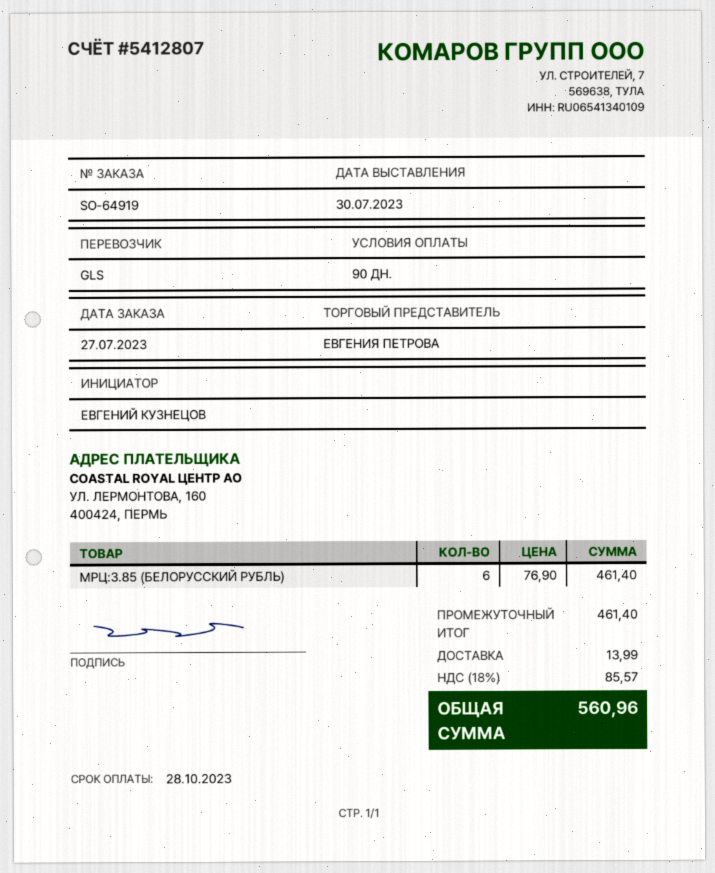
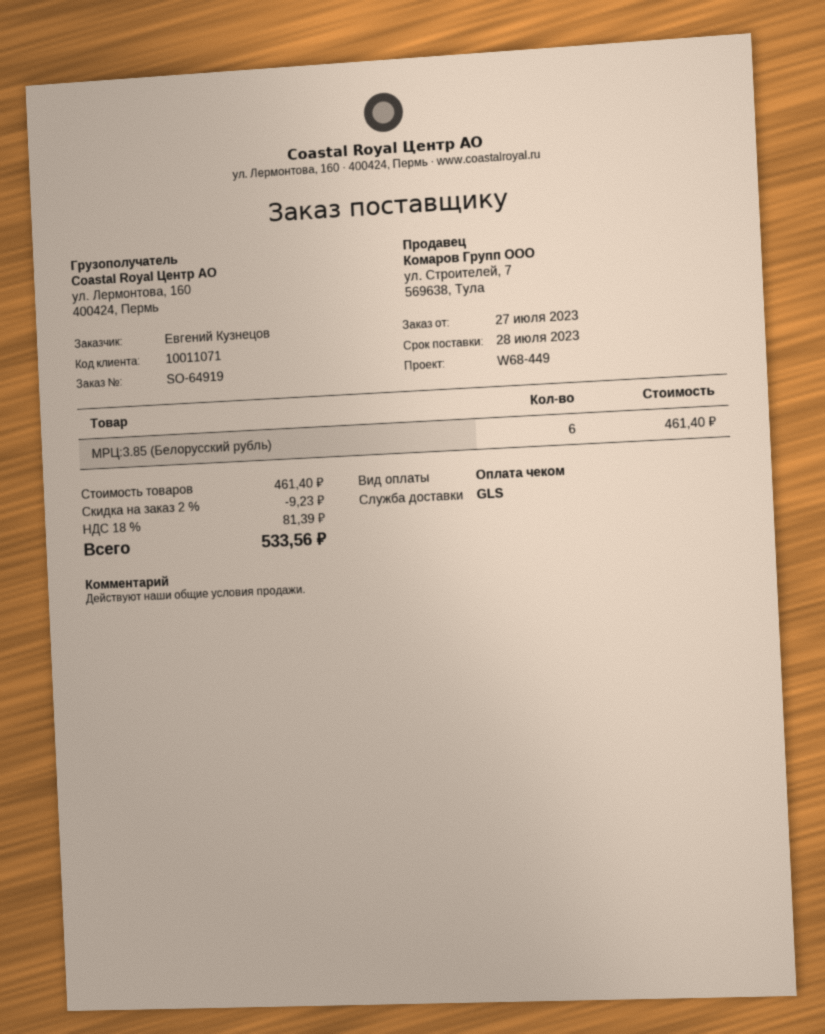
discount: none -> 2% = 9.23
shipping: 13.99 -> none
tax: 18% = 85.57 -> 18% = 81.39
total: 560.96 -> 533.56

